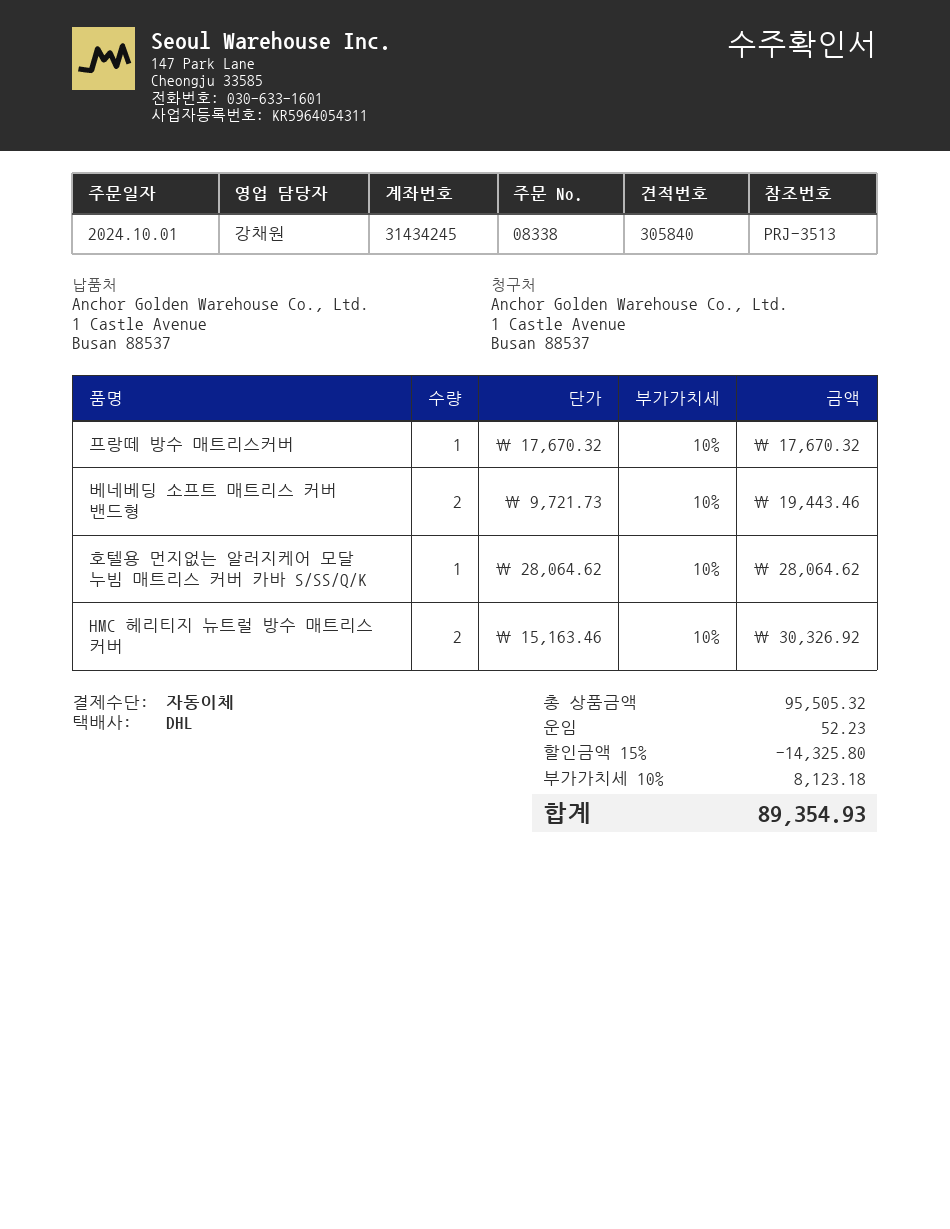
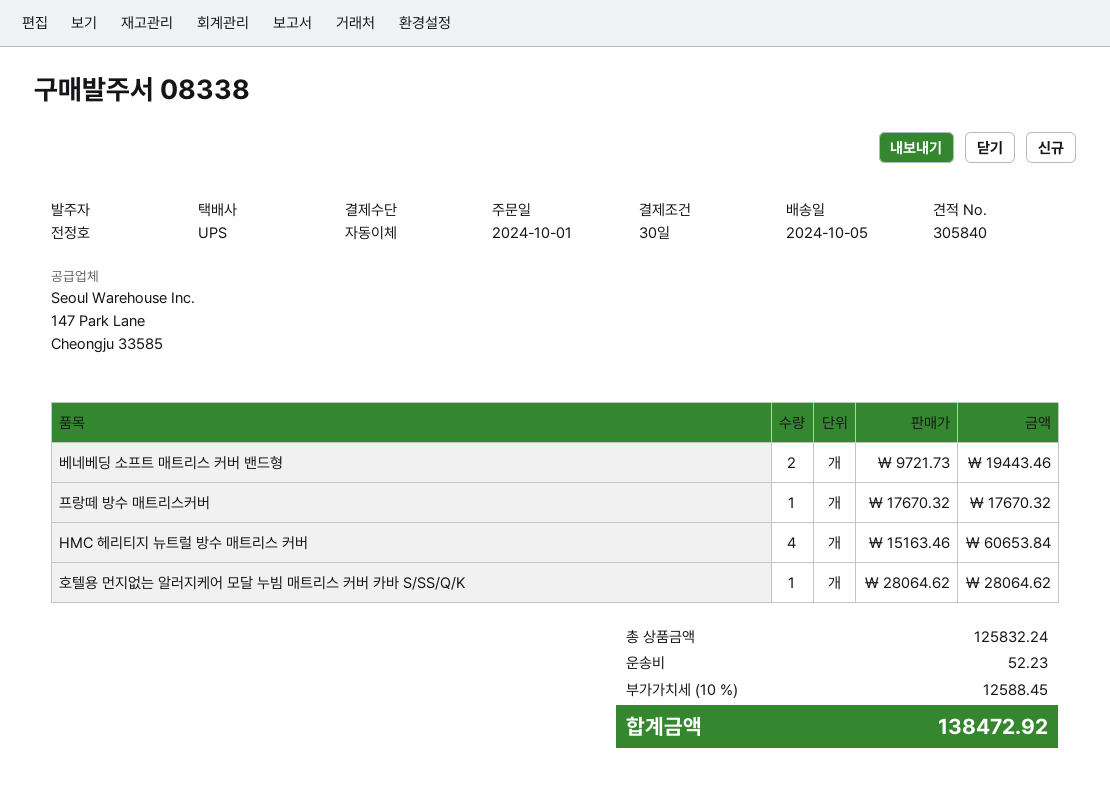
shipping method: DHL -> UPS
HMC 헤리티지 뉴트럴 방수 매트리스 커버: 2 x 15163.46 = 30326.92 -> 4 x 15163.46 = 60653.84
subtotal: 95505.32 -> 125832.24
discount: 15% = 14325.80 -> none
tax: 10% = 8123.18 -> 10% = 12588.45
total: 89354.93 -> 138472.92

